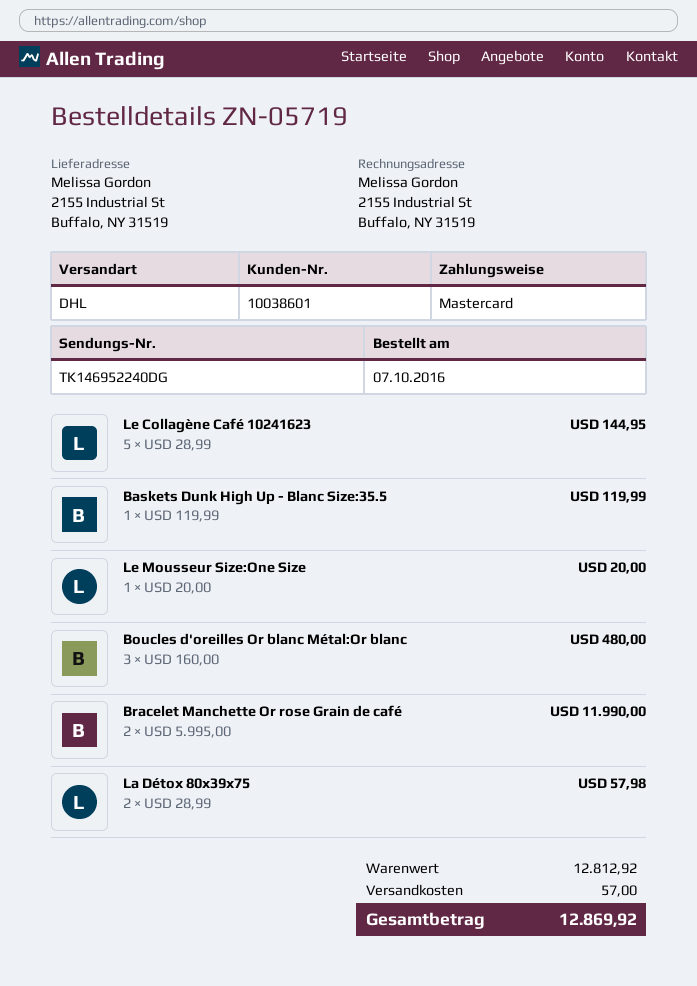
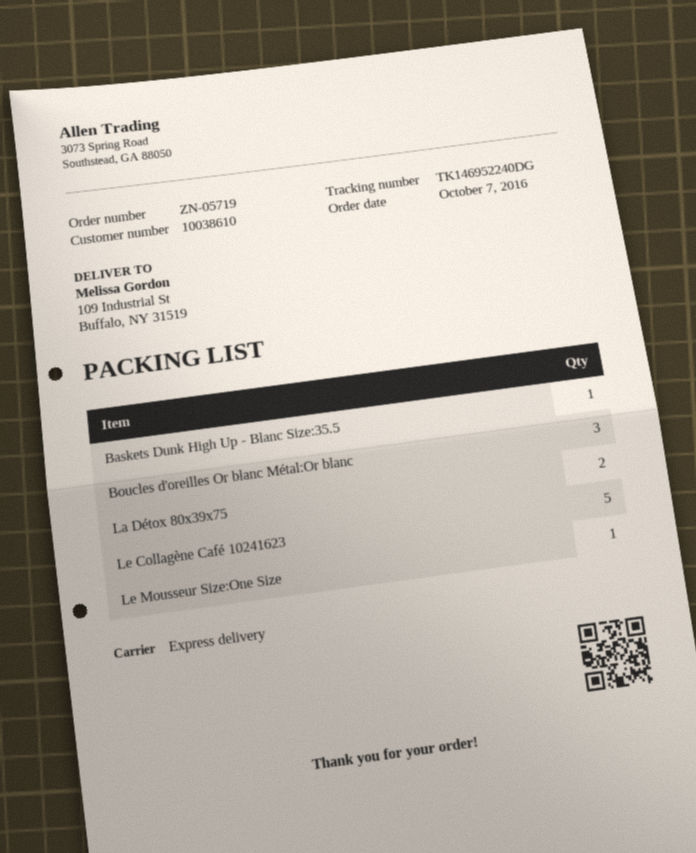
customer number: 10038601 -> 10038610
shipping method: DHL -> express
ship to: 2155 Industrial St, Buffalo, NY 31519 -> 109 Industrial St, Buffalo, NY 31519
Bracelet Manchette Or rose Grain de café: 2 -> none

